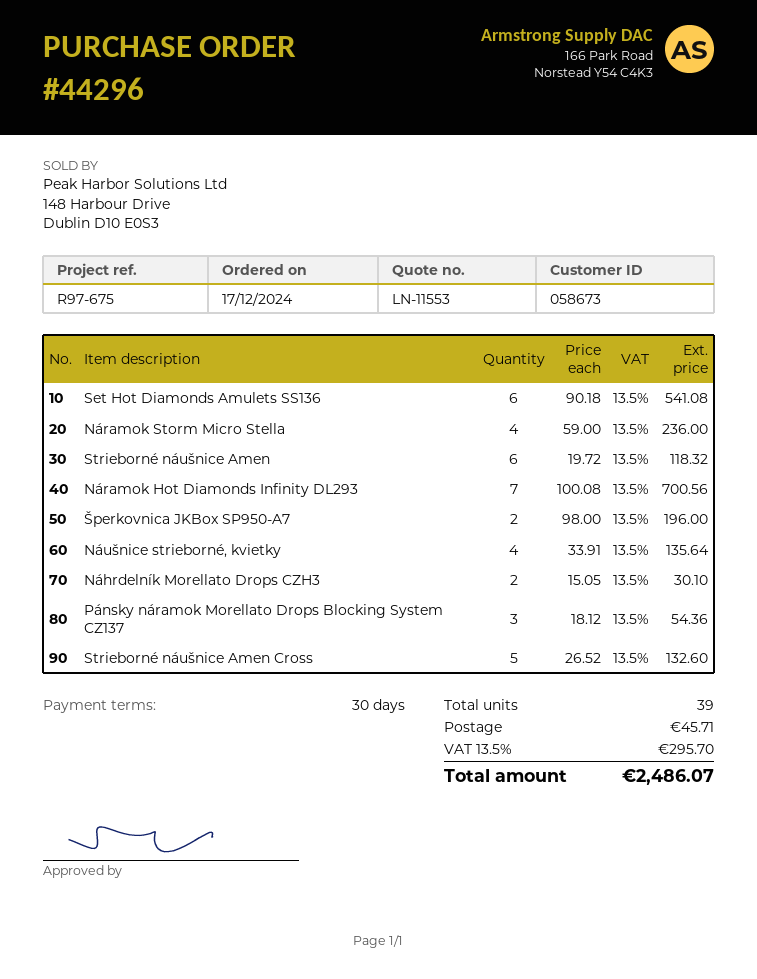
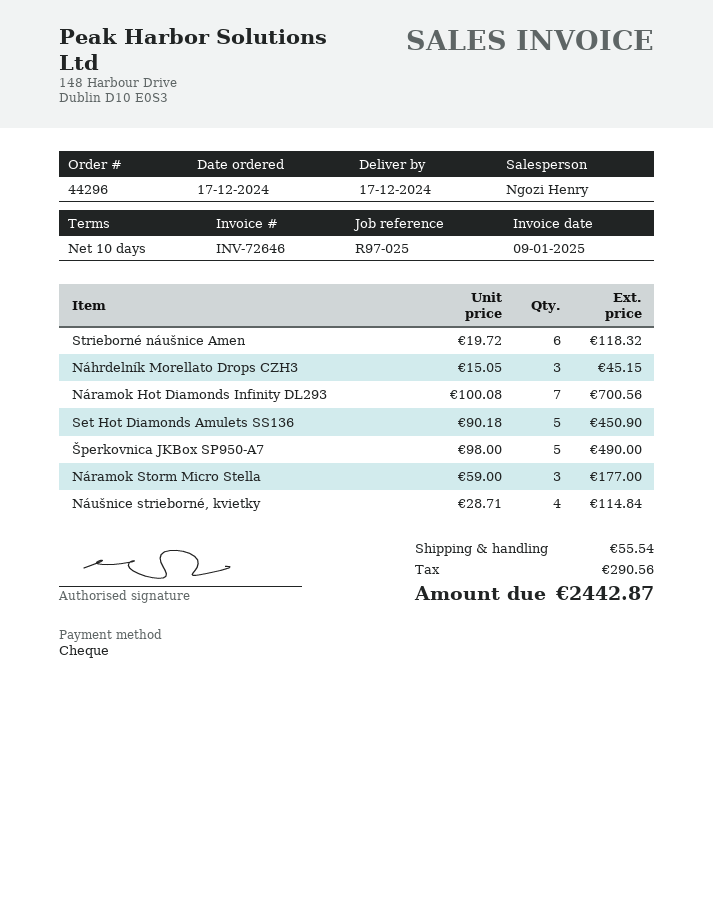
payment terms: 30 days -> 10 days
reference: R97-675 -> R97-025
Set Hot Diamonds Amulets SS136: 6 x 90.18 = 541.08 -> 5 x 90.18 = 450.90
Náramok Storm Micro Stella: 4 x 59.00 = 236.00 -> 3 x 59.00 = 177.00
Šperkovnica JKBox SP950-A7: 2 x 98.00 = 196.00 -> 5 x 98.00 = 490.00
Náušnice strieborné, kvietky: 4 x 33.91 = 135.64 -> 4 x 28.71 = 114.84
Náhrdelník Morellato Drops CZH3: 2 x 15.05 = 30.10 -> 3 x 15.05 = 45.15
Pánsky náramok Morellato Drops Blocking System CZ137: 3 x 18.12 = 54.36 -> none
Strieborné náušnice Amen Cross: 5 x 26.52 = 132.60 -> none
shipping: 45.71 -> 55.54
tax: 295.70 -> 290.56
total: 2486.07 -> 2442.87

